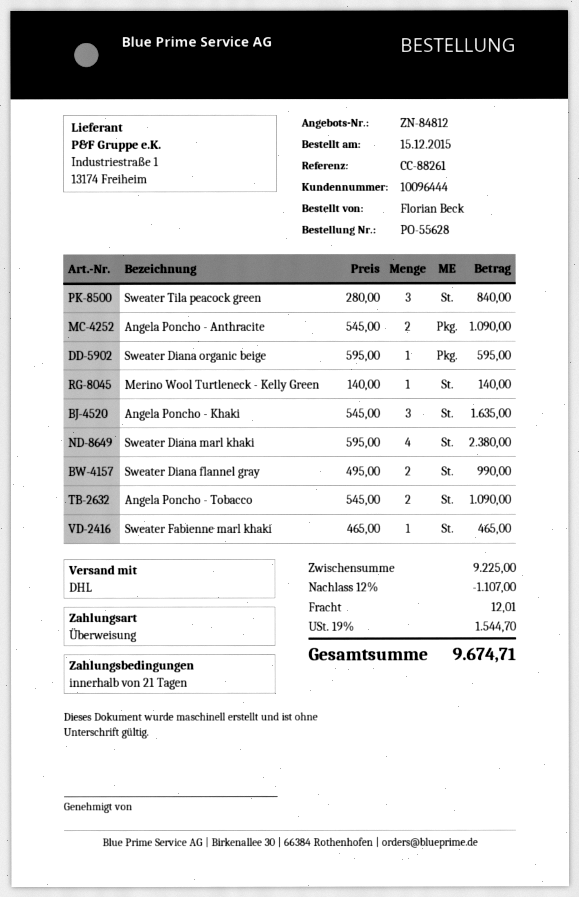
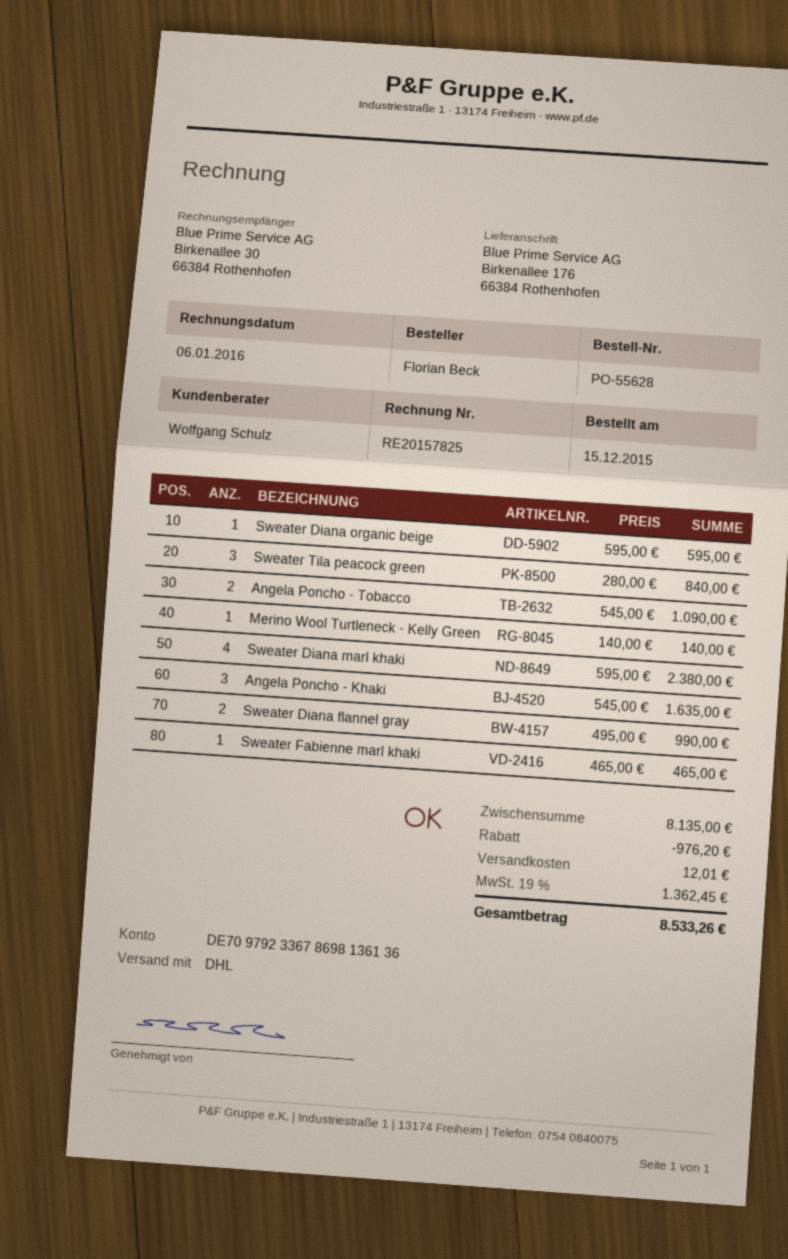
Angela Poncho - Anthracite: 2 x 545.00 = 1090.00 -> none
subtotal: 9225.00 -> 8135.00
discount: 1107.00 -> 976.20
tax: 19% = 1544.70 -> 19% = 1362.45
total: 9674.71 -> 8533.26

